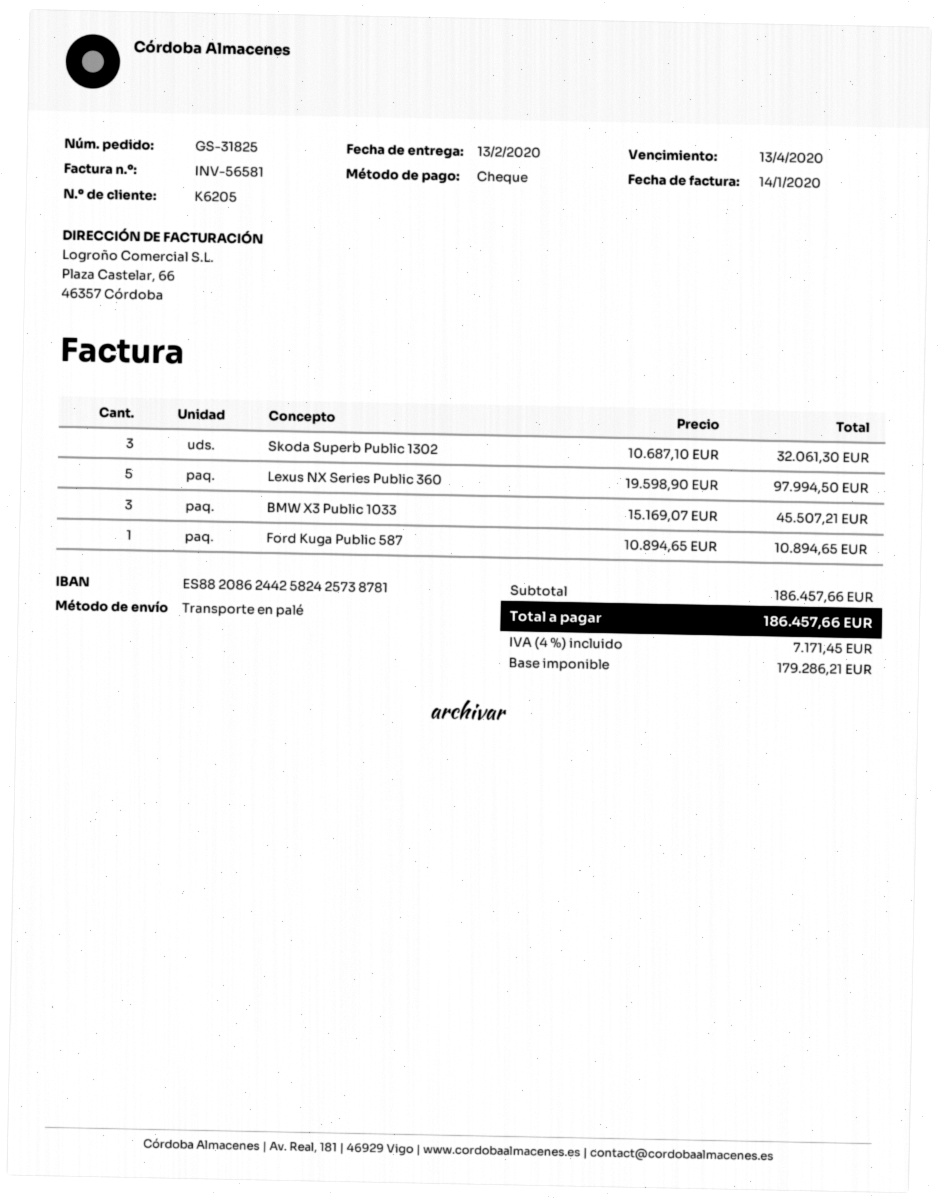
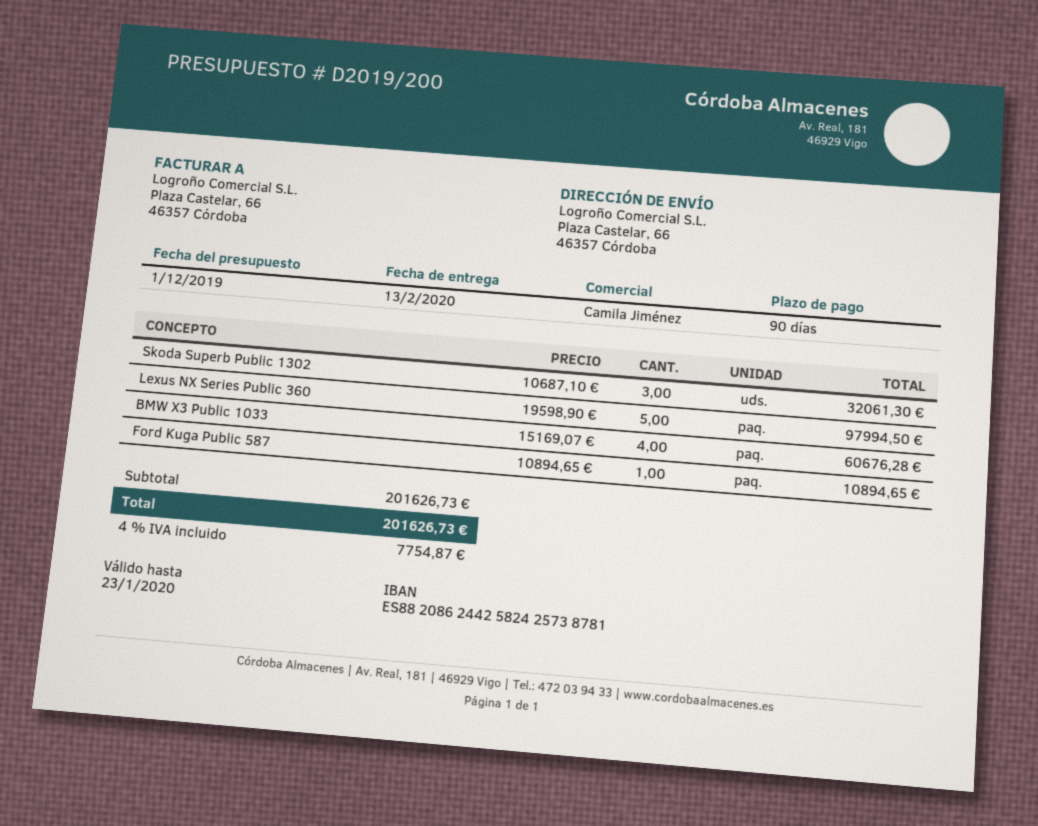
BMW X3 Public 1033: 3 x 15169.07 = 45507.21 -> 4 x 15169.07 = 60676.28
subtotal: 186457.66 -> 201626.73
tax: 4% = 7171.45 -> 4% = 7754.87
total: 186457.66 -> 201626.73

